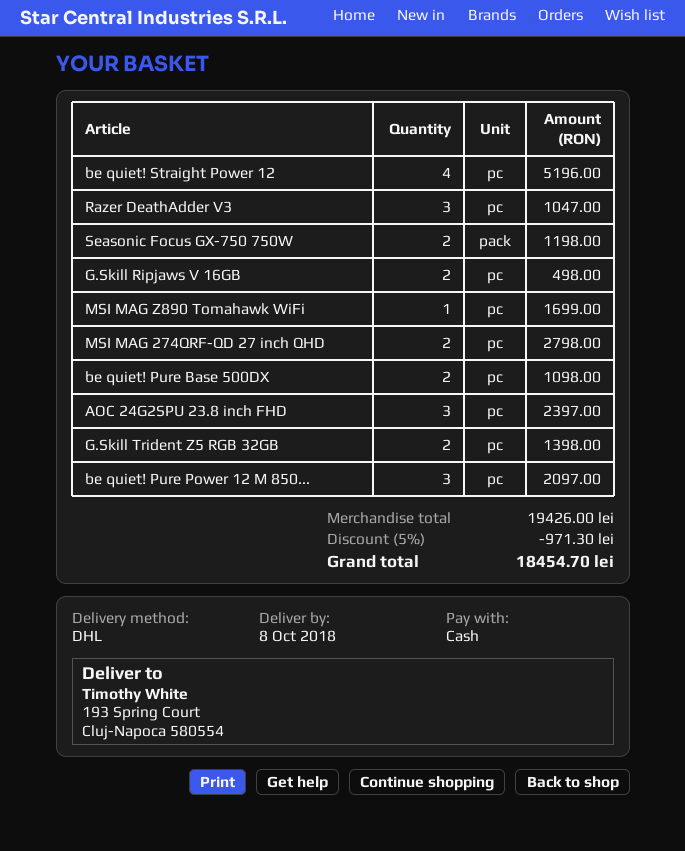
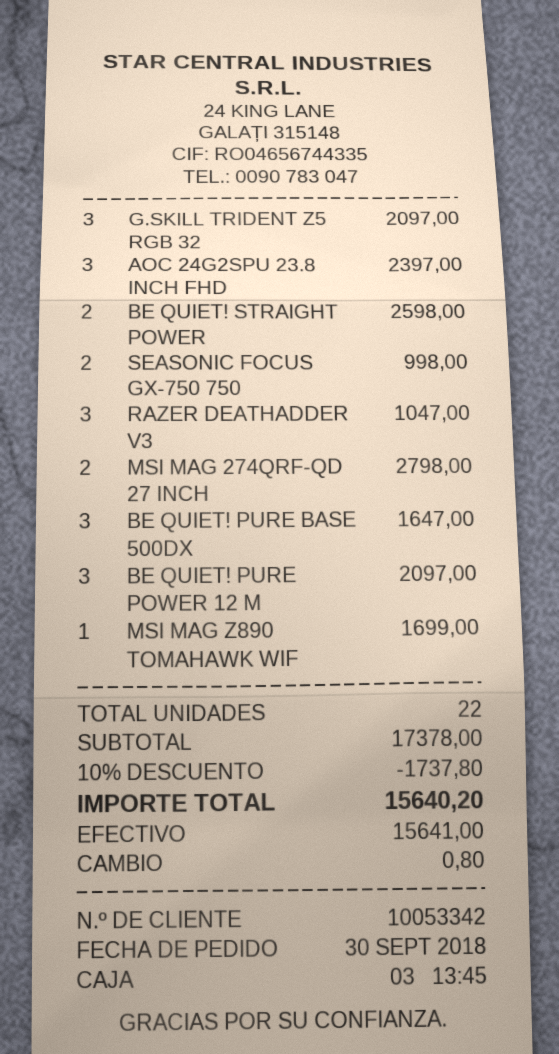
be quiet! Straight Power 12: 4 for 5196.00 -> 2 for 2598.00
Seasonic Focus GX-750 750W: 2 for 1198.00 -> 2 for 998.00
G.Skill Ripjaws V 16GB: 2 for 498.00 -> none
be quiet! Pure Base 500DX: 2 for 1098.00 -> 3 for 1647.00
G.Skill Trident Z5 RGB 32GB: 2 for 1398.00 -> 3 for 2097.00
subtotal: 19426.00 -> 17378.00
discount: 5% = 971.30 -> 10% = 1737.80
total: 18454.70 -> 15640.20

